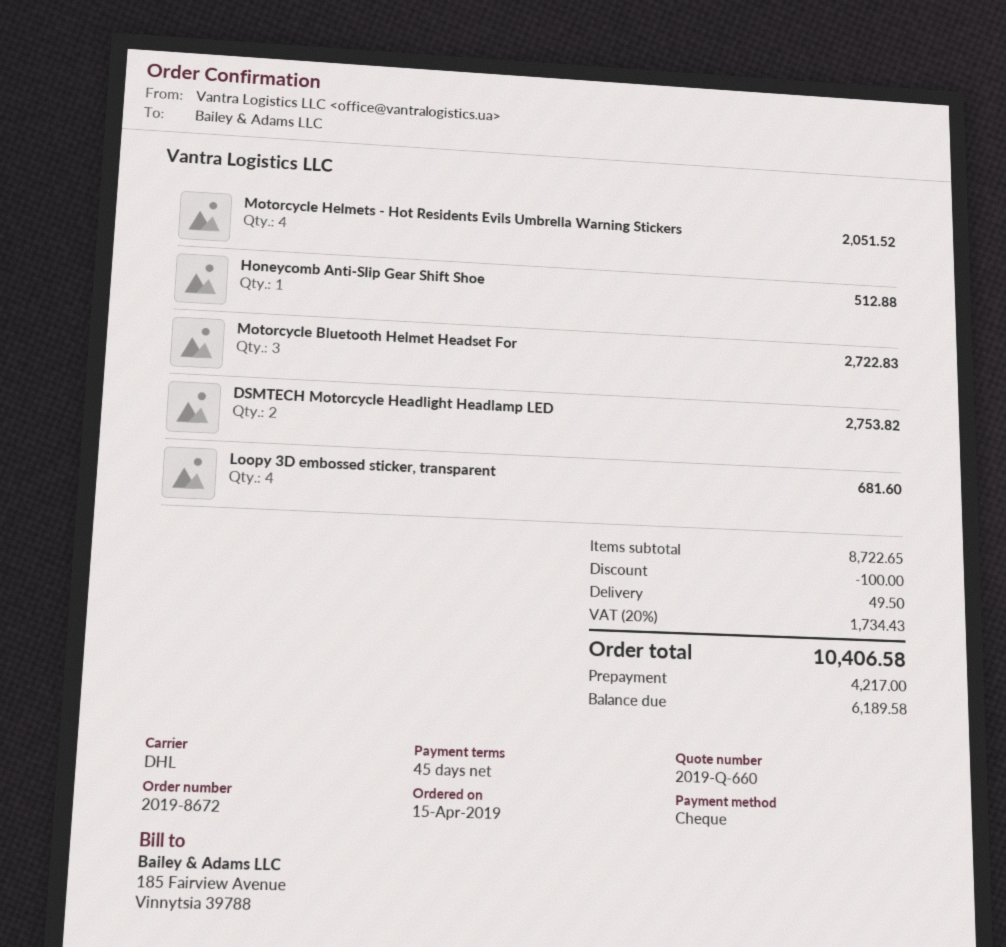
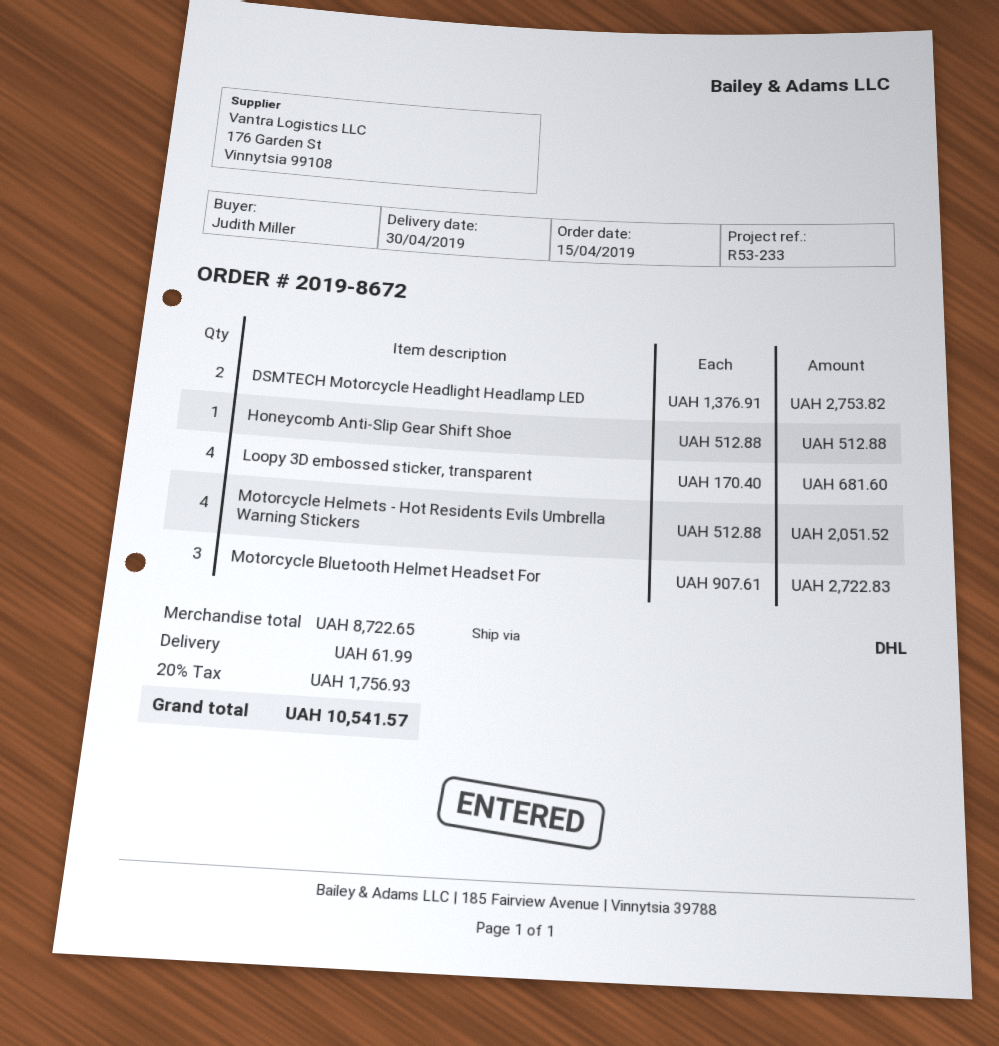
discount: 100.00 -> none
shipping: 49.50 -> 61.99
tax: 20% = 1734.43 -> 20% = 1756.93
total: 10406.58 -> 10541.57

